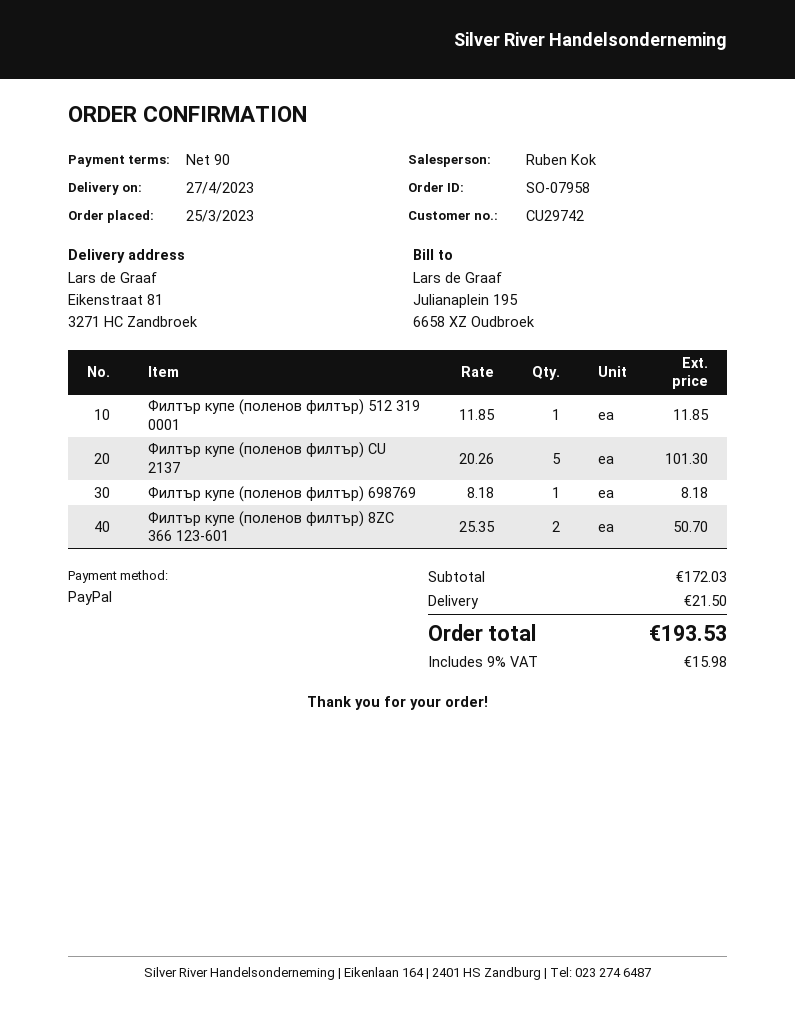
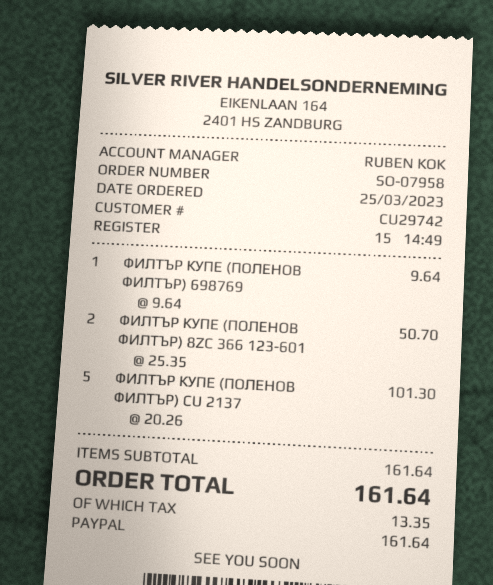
Филтър купе (поленов филтър) 512 319 0001: 1 x 11.85 = 11.85 -> none
Филтър купе (поленов филтър) 698769: 1 x 8.18 = 8.18 -> 1 x 9.64 = 9.64
subtotal: 172.03 -> 161.64
shipping: 21.50 -> none
tax: 15.98 -> 13.35
total: 193.53 -> 161.64

